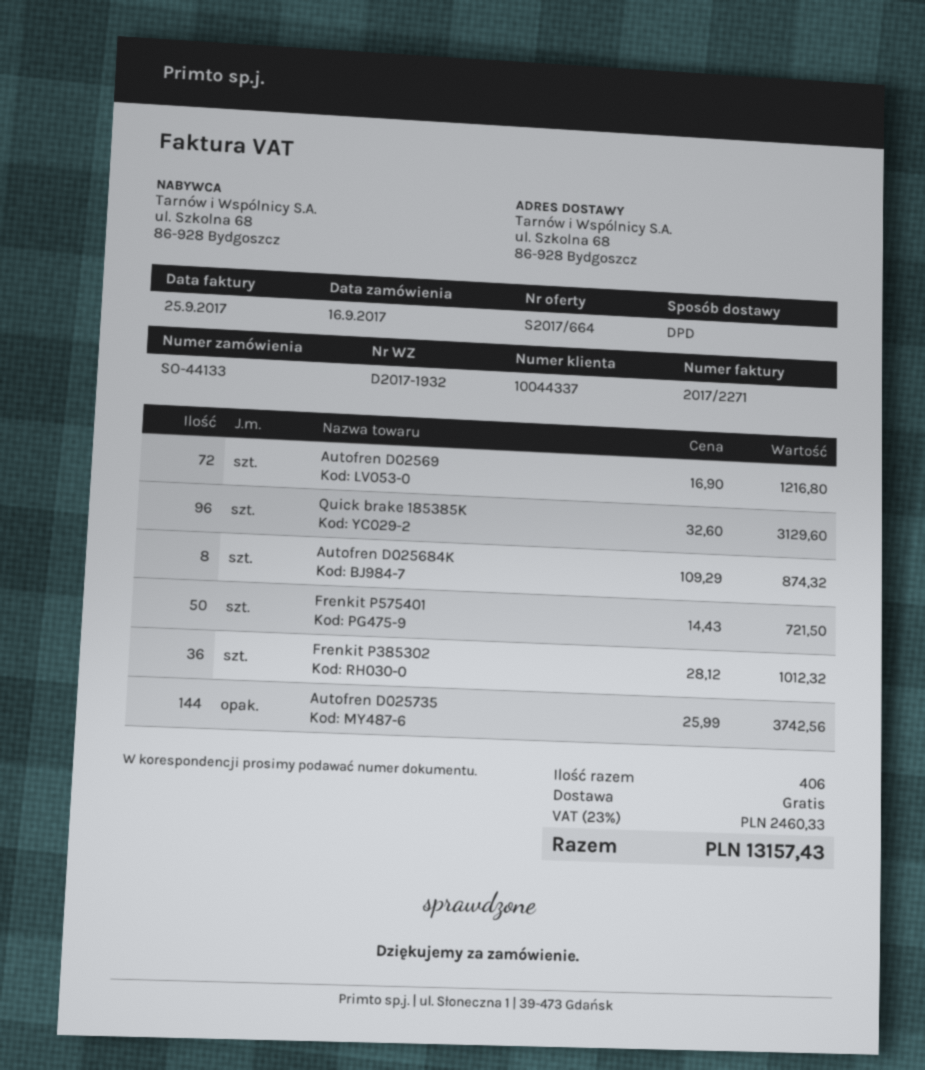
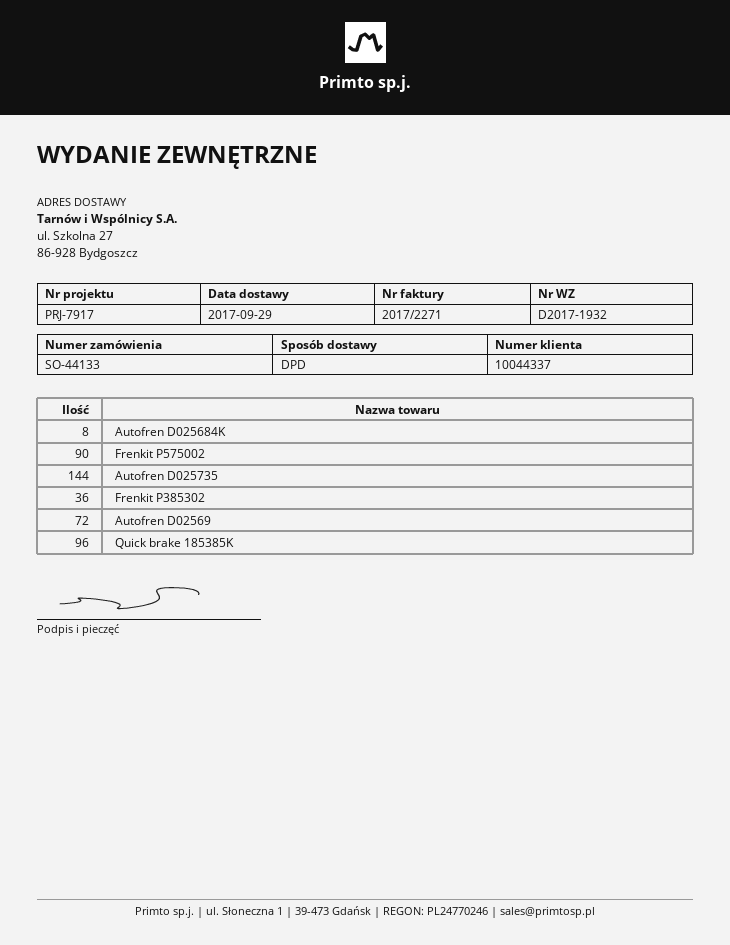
ship to: ul. Szkolna 68, 86-928 Bydgoszcz -> ul. Szkolna 27, 86-928 Bydgoszcz
Frenkit P575401: 50 -> none
Frenkit P575002: none -> 90

